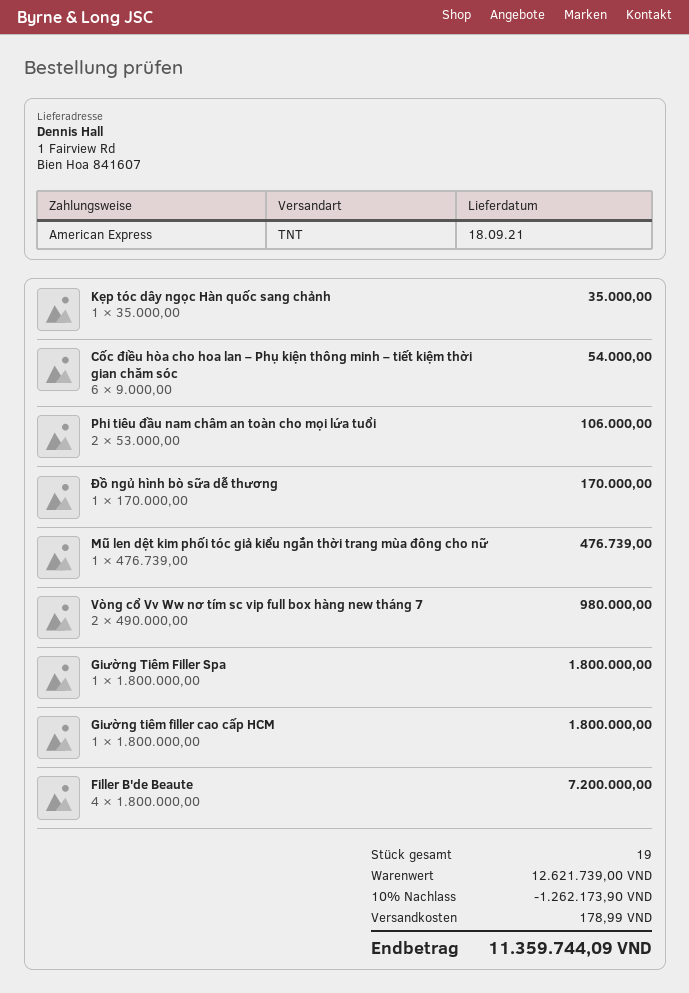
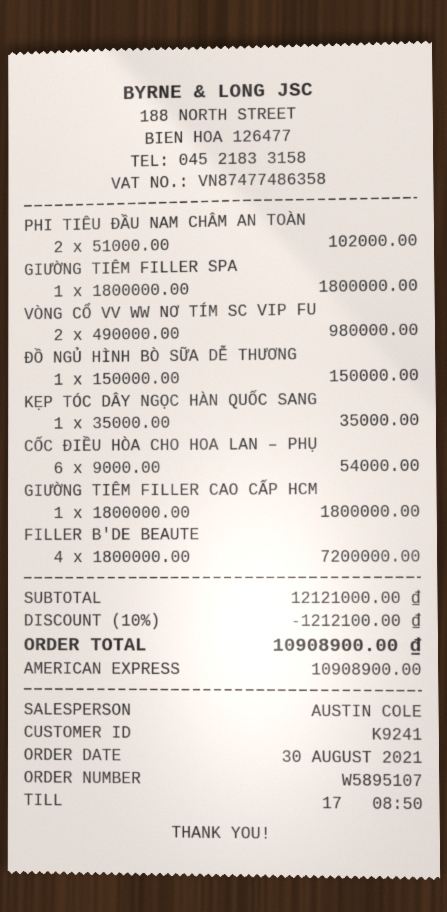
Phi tiêu đầu nam châm an toàn cho mọi lứa tuổi: 2 x 53000.00 = 106000.00 -> 2 x 51000.00 = 102000.00
Đồ ngủ hình bò sữa dễ thương: 1 x 170000.00 = 170000.00 -> 1 x 150000.00 = 150000.00
Mũ len dệt kim phối tóc giả kiểu ngắn thời trang mùa đông cho nữ: 1 x 476739.00 = 476739.00 -> none
subtotal: 12621739.00 -> 12121000.00
discount: 10% = 1262173.90 -> 10% = 1212100.00
shipping: 178.99 -> none
total: 11359744.09 -> 10908900.00

